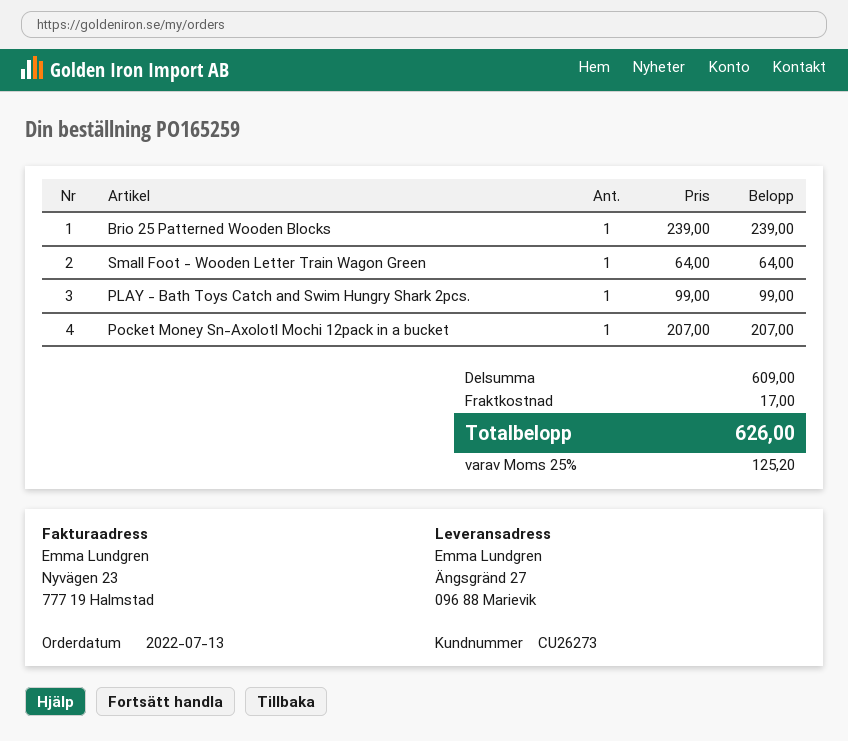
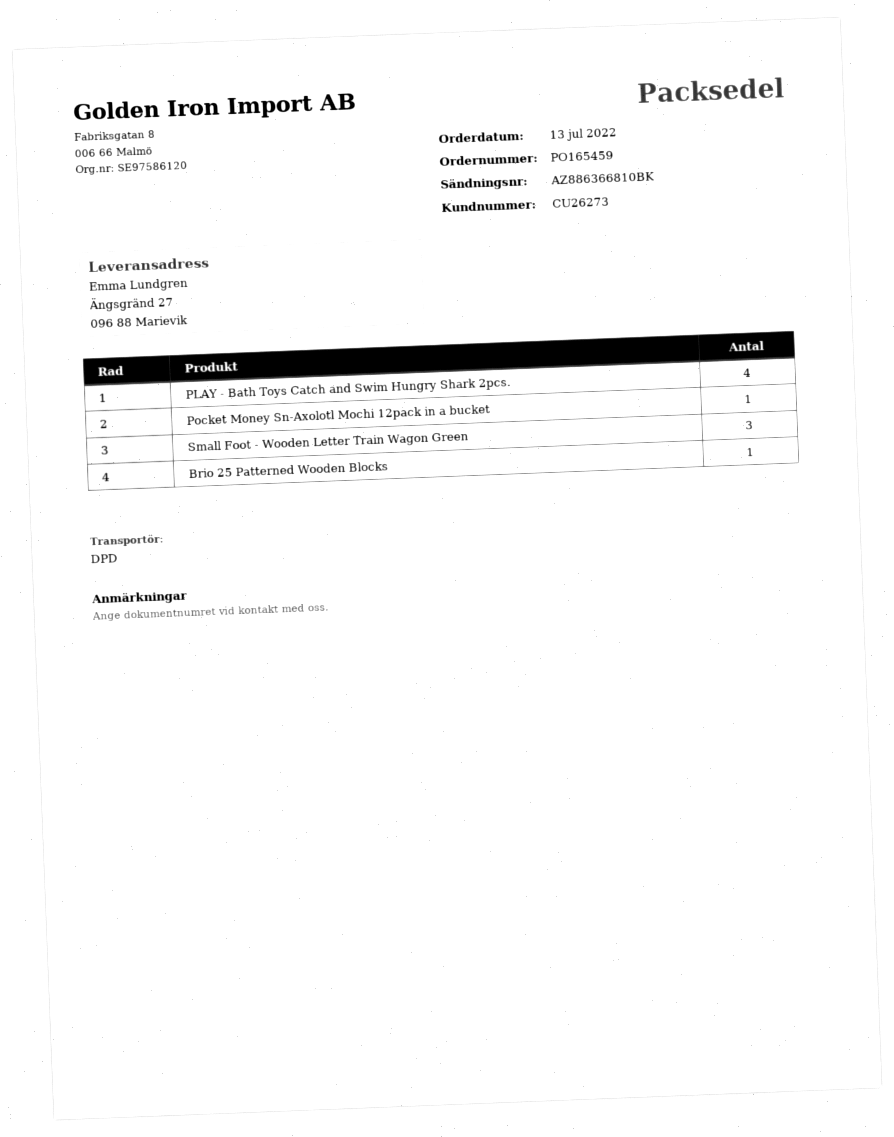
order number: PO165259 -> PO165459
Small Foot - Wooden Letter Train Wagon Green: 1 -> 3
PLAY - Bath Toys Catch and Swim Hungry Shark 2pcs.: 1 -> 4

